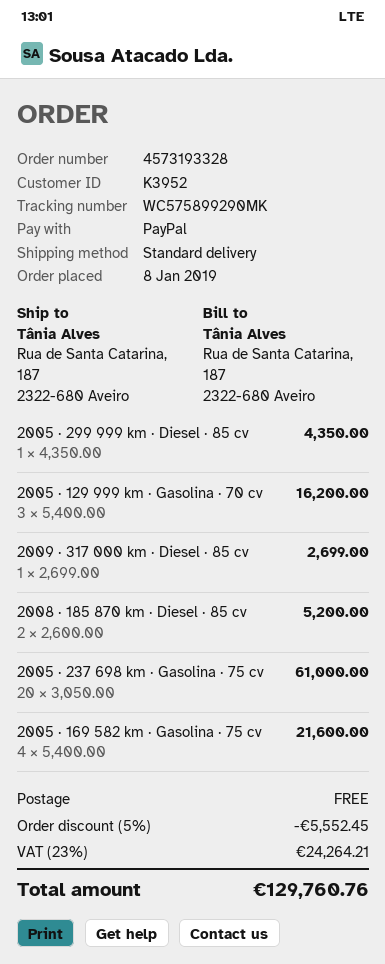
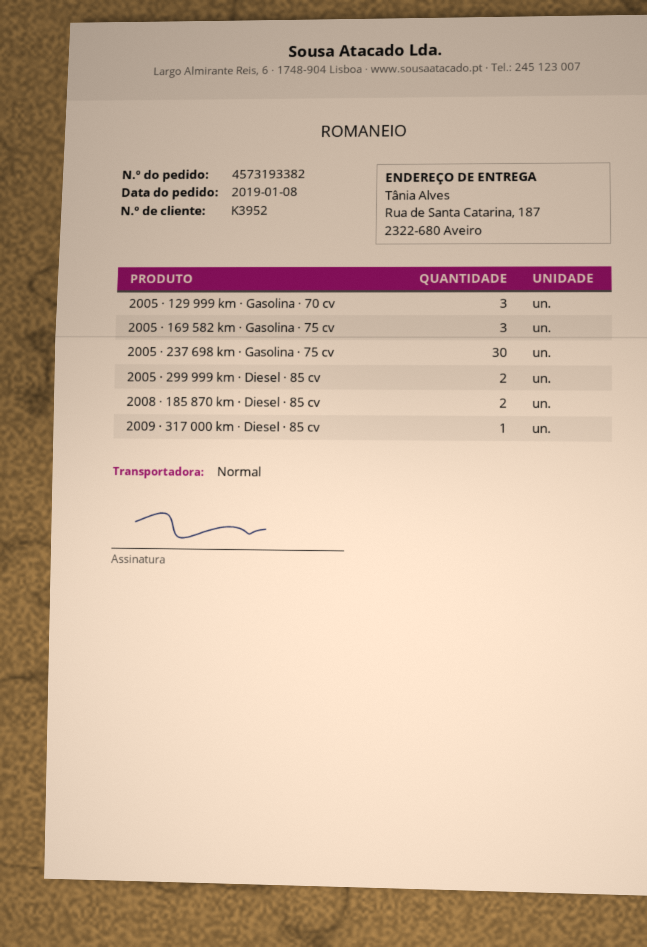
order number: 4573193328 -> 4573193382
2005 · 299 999 km · Diesel · 85 cv: 1 -> 2
2005 · 237 698 km · Gasolina · 75 cv: 20 -> 30
2005 · 169 582 km · Gasolina · 75 cv: 4 -> 3

